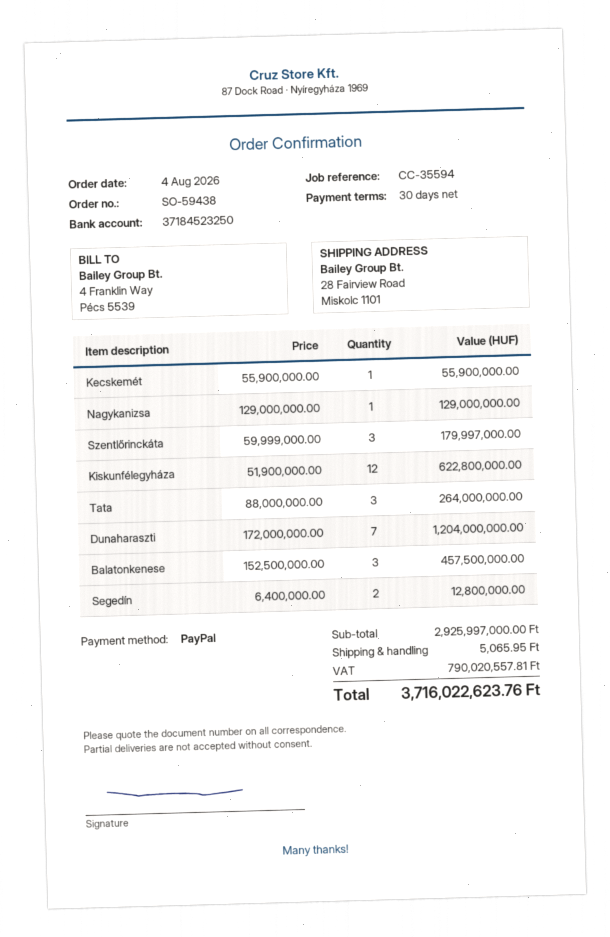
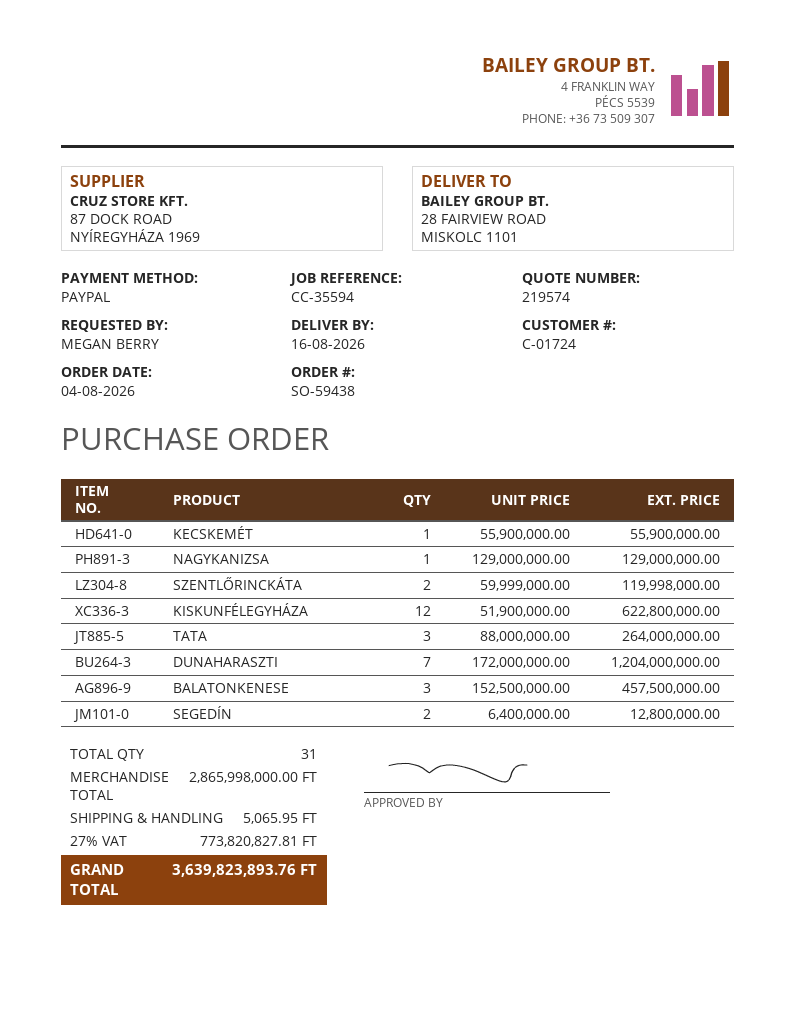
Szentlőrinckáta: 3 x 59999000.00 = 179997000.00 -> 2 x 59999000.00 = 119998000.00
subtotal: 2925997000.00 -> 2865998000.00
tax: 790020557.81 -> 773820827.81
total: 3716022623.76 -> 3639823893.76

